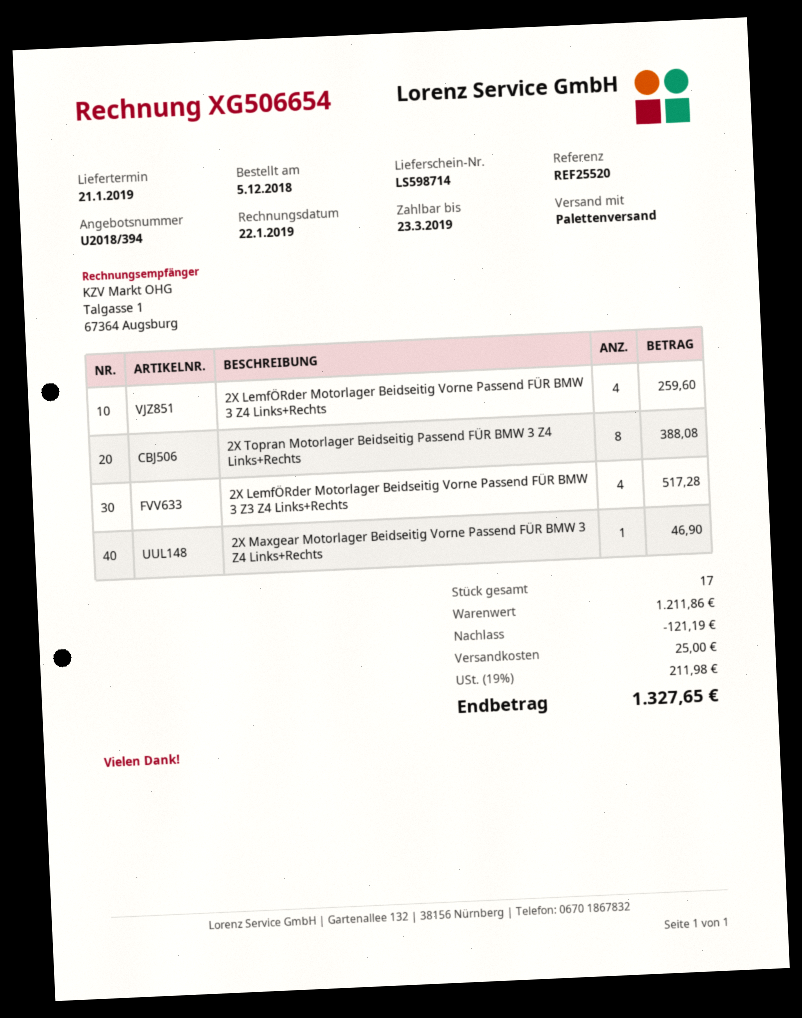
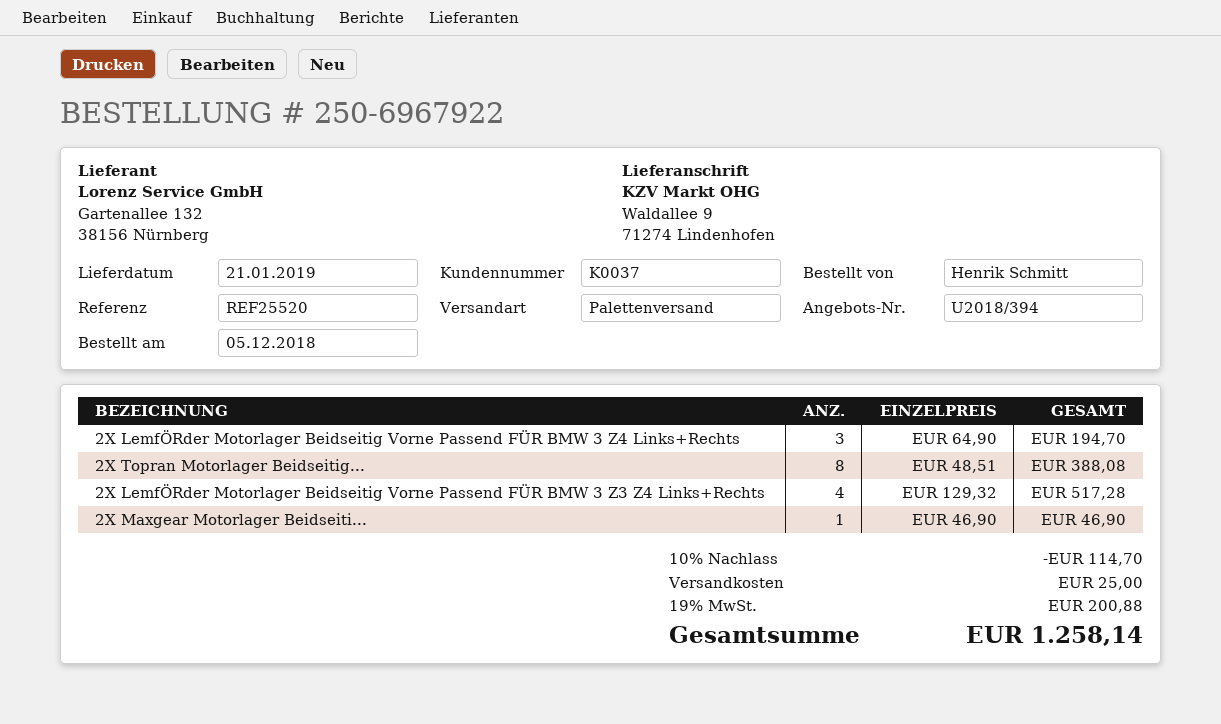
2X LemfÖRder Motorlager Beidseitig Vorne Passend FÜR BMW 3 Z4 Links+Rechts: 4 for 259.60 -> 3 for 194.70
discount: 121.19 -> 114.70
tax: 19% = 211.98 -> 19% = 200.88
total: 1327.65 -> 1258.14

